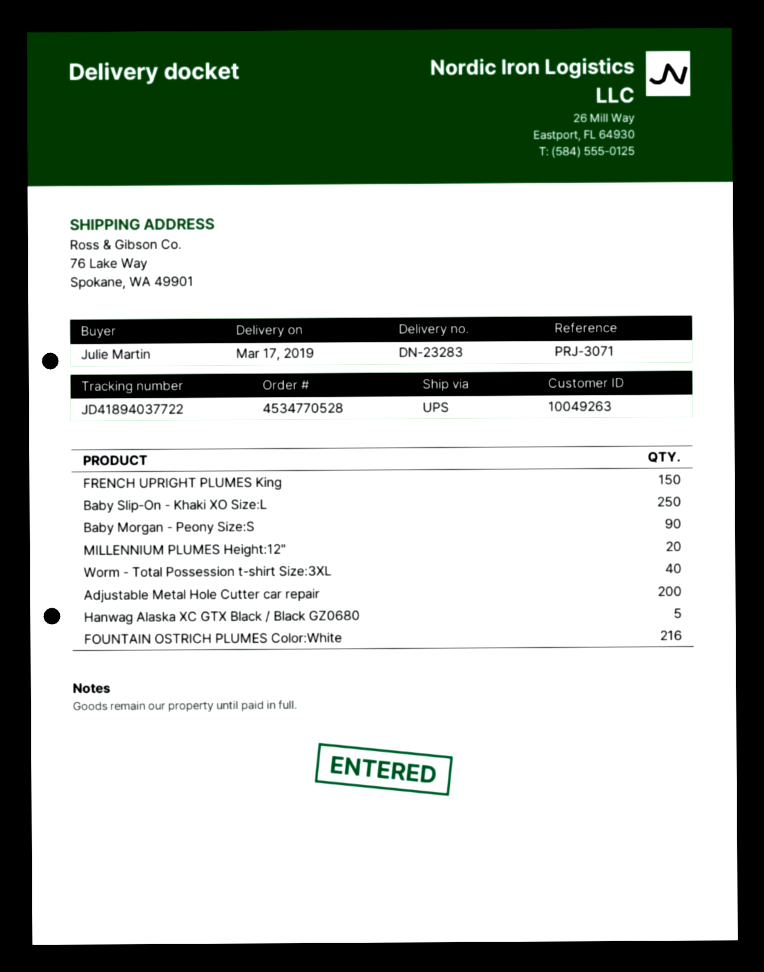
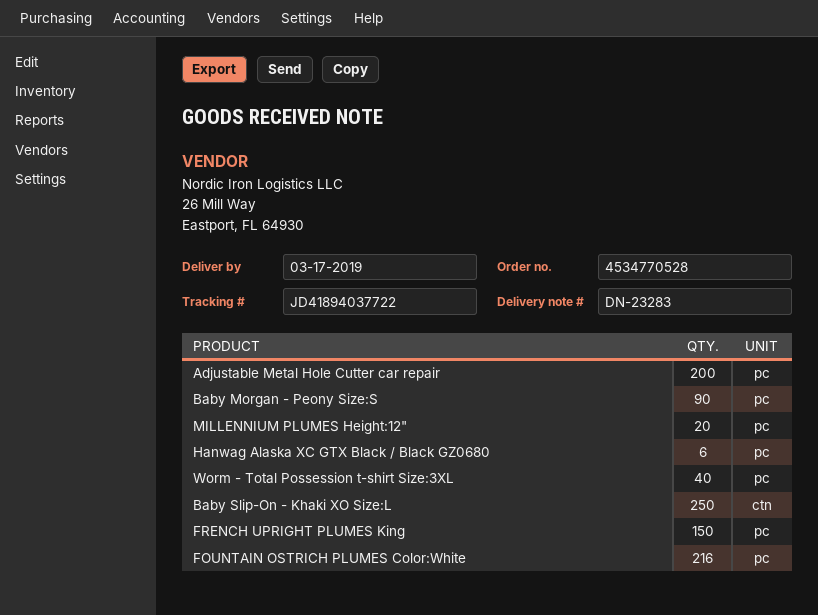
Hanwag Alaska XC GTX Black / Black GZ0680: 5 -> 6

